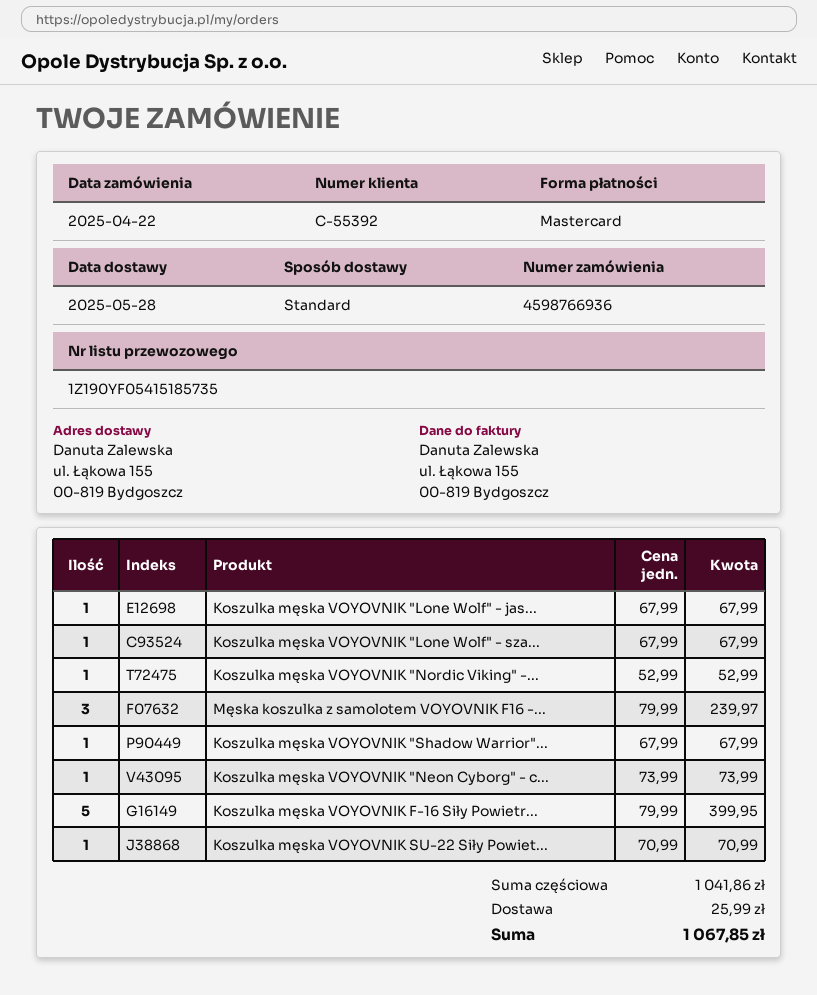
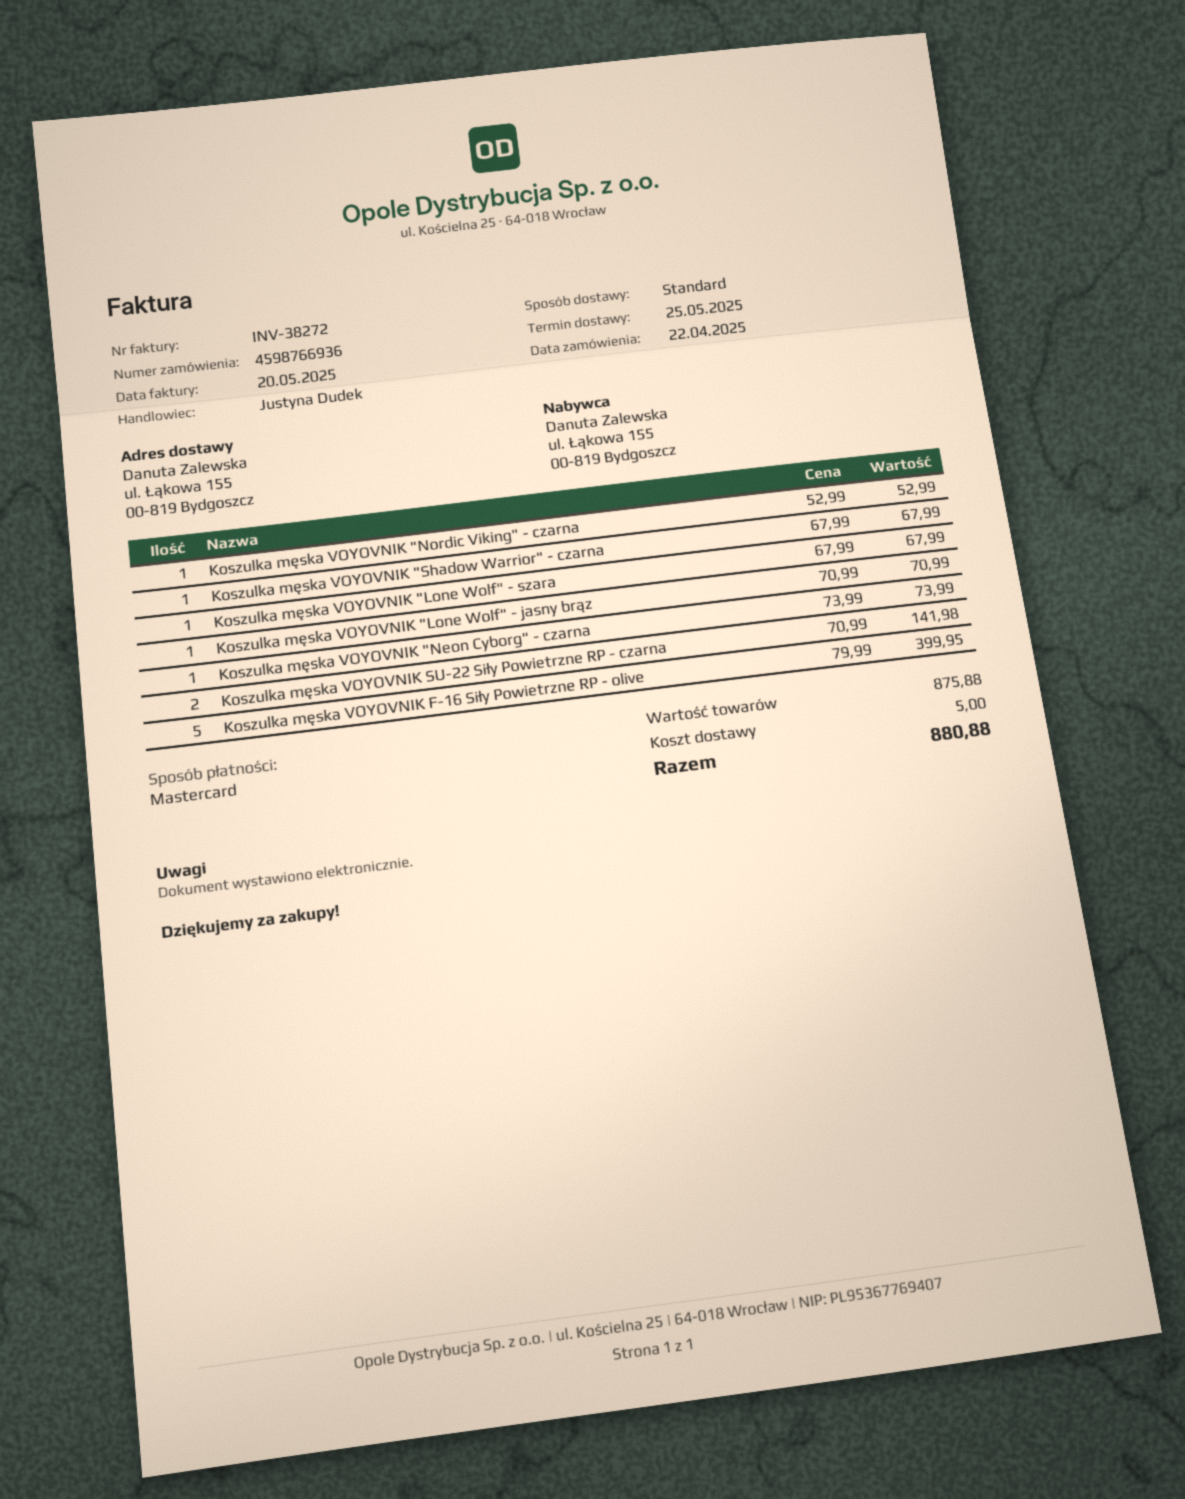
delivery date: 2025-05-28 -> 2025-05-25
Koszulka męska VOYOVNIK "Lone Wolf" - jas...: 1 x 67.99 = 67.99 -> 1 x 70.99 = 70.99
Męska koszulka z samolotem VOYOVNIK F16 -...: 3 x 79.99 = 239.97 -> none
Koszulka męska VOYOVNIK SU-22 Siły Powiet...: 1 x 70.99 = 70.99 -> 2 x 70.99 = 141.98
subtotal: 1041.86 -> 875.88
shipping: 25.99 -> 5.00
total: 1067.85 -> 880.88

